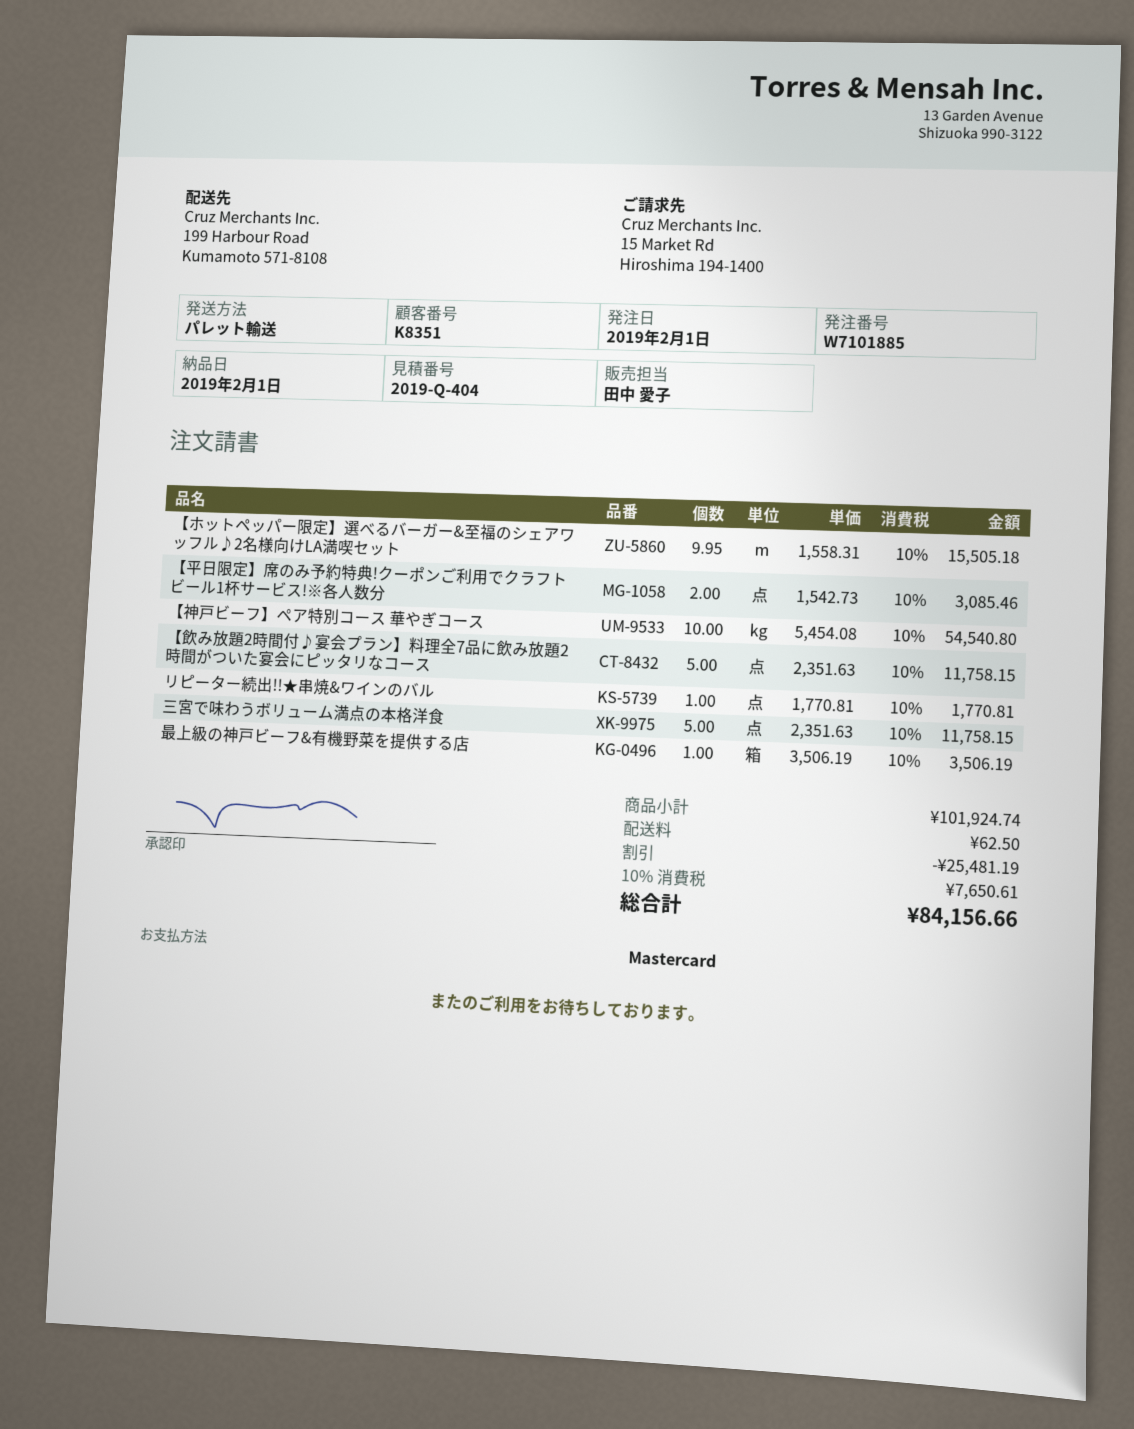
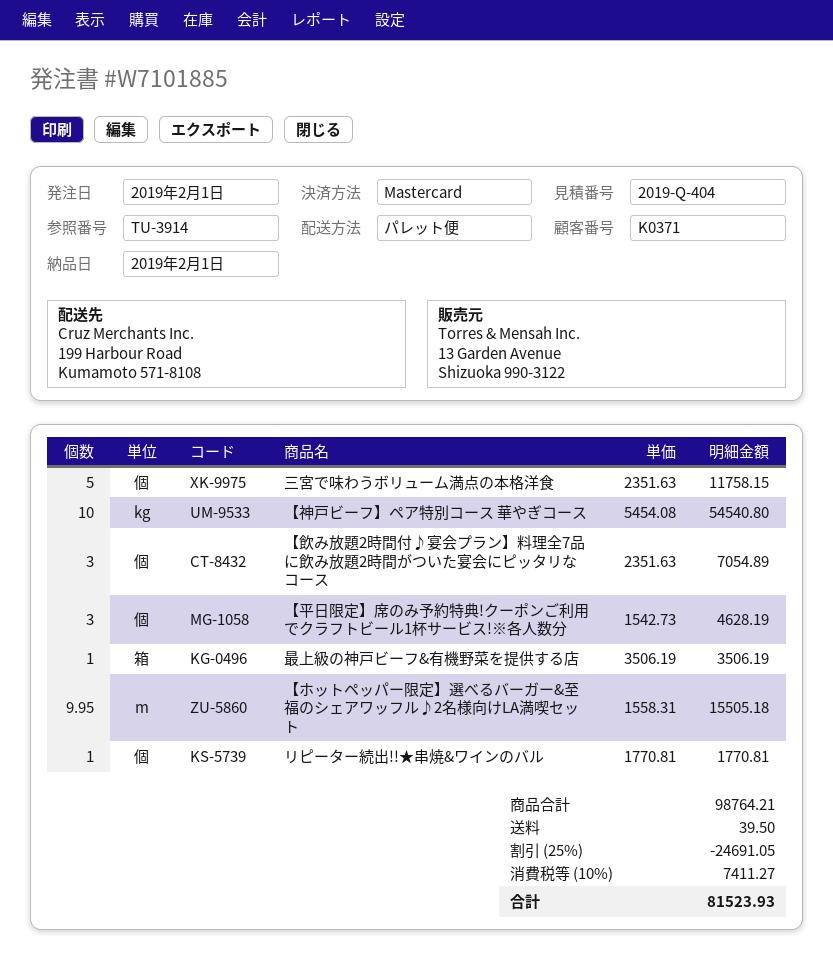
customer number: K8351 -> K0371
【平日限定】席のみ予約特典!クーポンご利用でクラフトビール1杯サービス!※各人数分: 2 x 1542.73 = 3085.46 -> 3 x 1542.73 = 4628.19
【飲み放題2時間付♪宴会プラン】料理全7品に飲み放題2時間がついた宴会にピッタリなコース: 5 x 2351.63 = 11758.15 -> 3 x 2351.63 = 7054.89
subtotal: 101924.74 -> 98764.21
discount: 25481.19 -> 24691.05
shipping: 62.50 -> 39.50
tax: 10% = 7650.61 -> 10% = 7411.27
total: 84156.66 -> 81523.93

